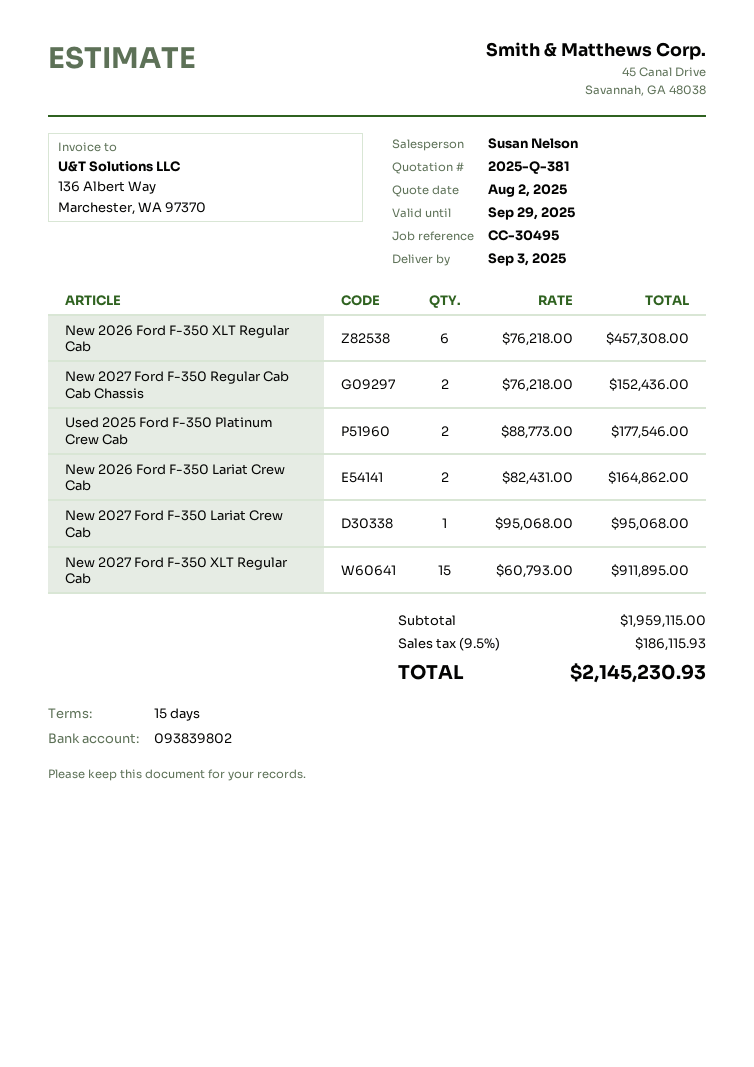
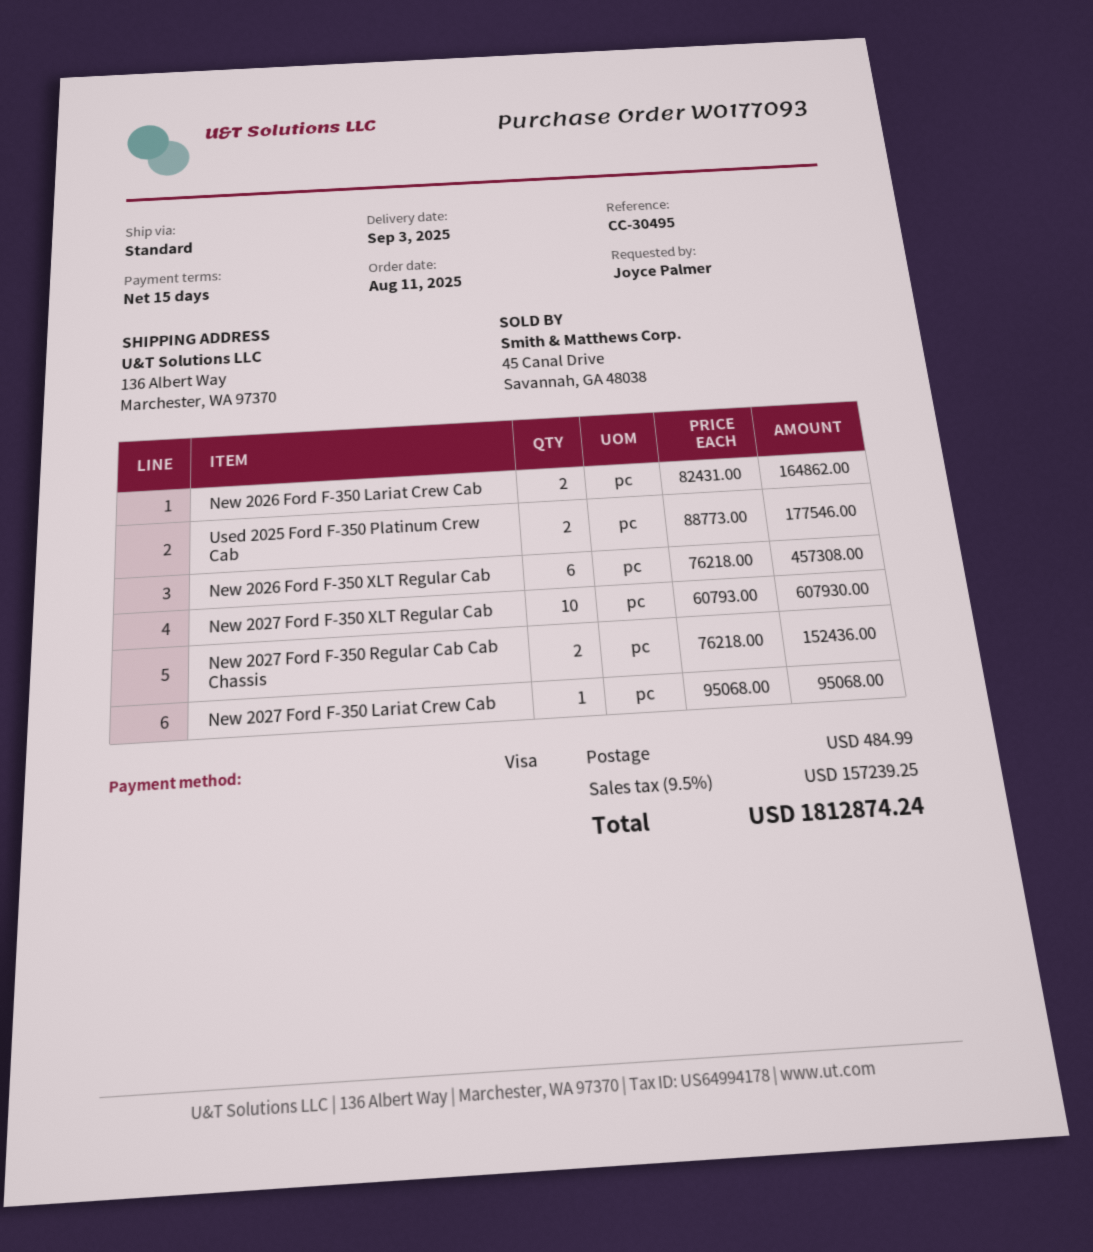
New 2027 Ford F-350 XLT Regular Cab: 15 x 60793.00 = 911895.00 -> 10 x 60793.00 = 607930.00
shipping: none -> 484.99
tax: 9.5% = 186115.93 -> 9.5% = 157239.25
total: 2145230.93 -> 1812874.24

